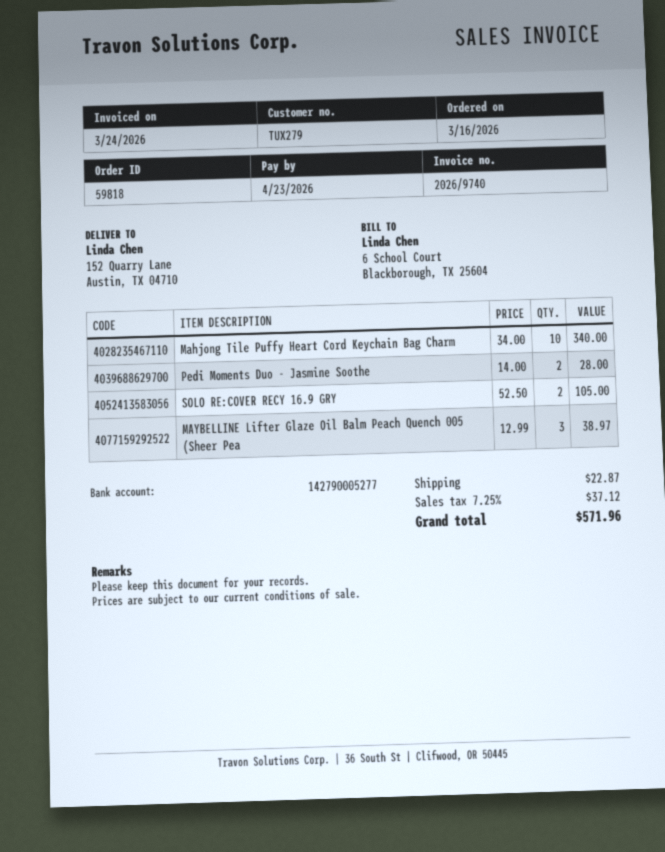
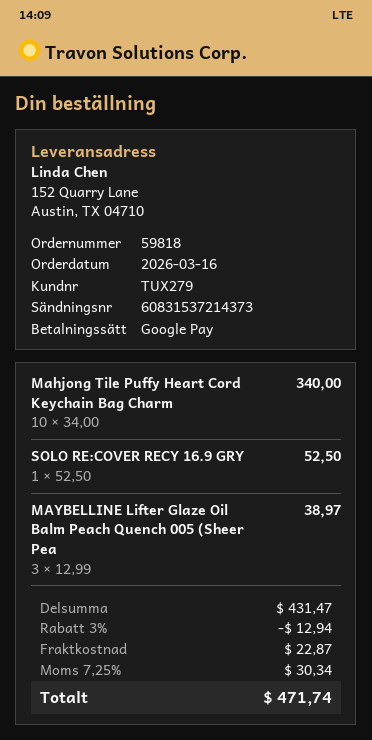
Pedi Moments Duo - Jasmine Soothe: 2 x 14.00 = 28.00 -> none
SOLO RE:COVER RECY 16.9 GRY: 2 x 52.50 = 105.00 -> 1 x 52.50 = 52.50
discount: none -> 3% = 12.94
tax: 7.25% = 37.12 -> 7.25% = 30.34
total: 571.96 -> 471.74

